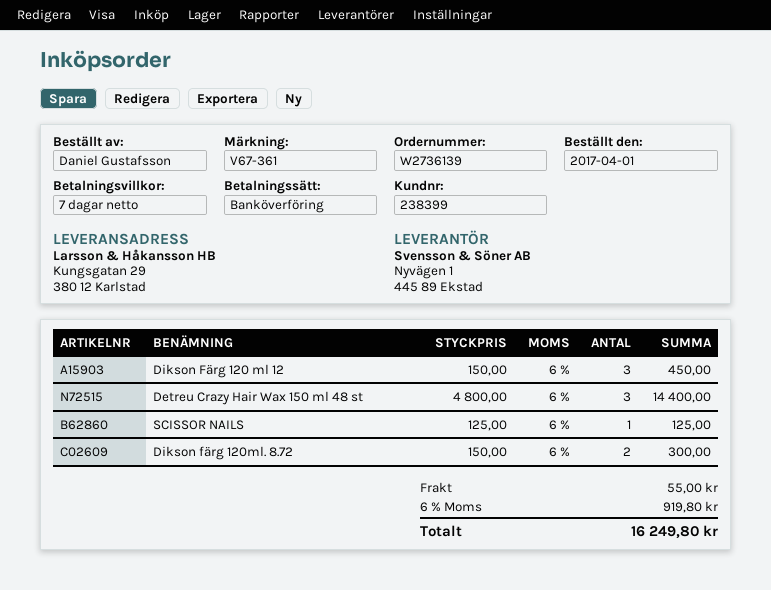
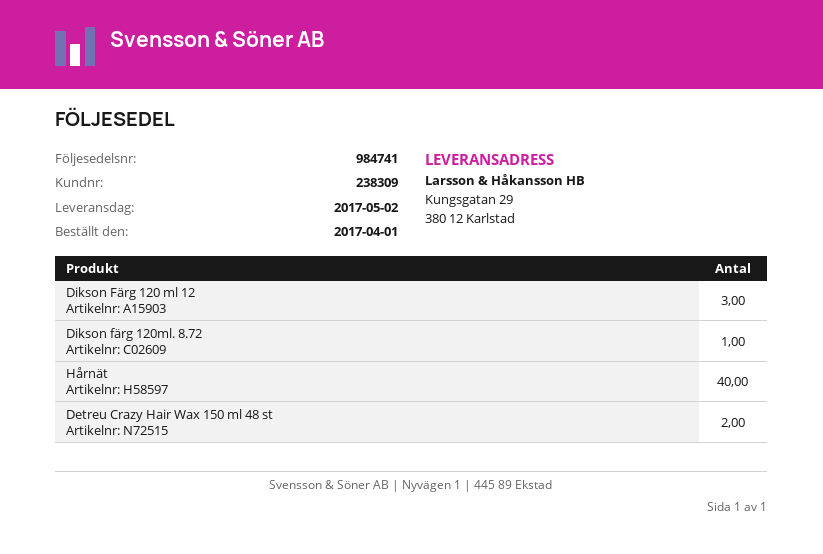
customer number: 238399 -> 238309
Detreu Crazy Hair Wax 150 ml 48 st: 3 -> 2
SCISSOR NAILS: 1 -> none
Dikson färg 120ml. 8.72: 2 -> 1
Hårnät: none -> 40

